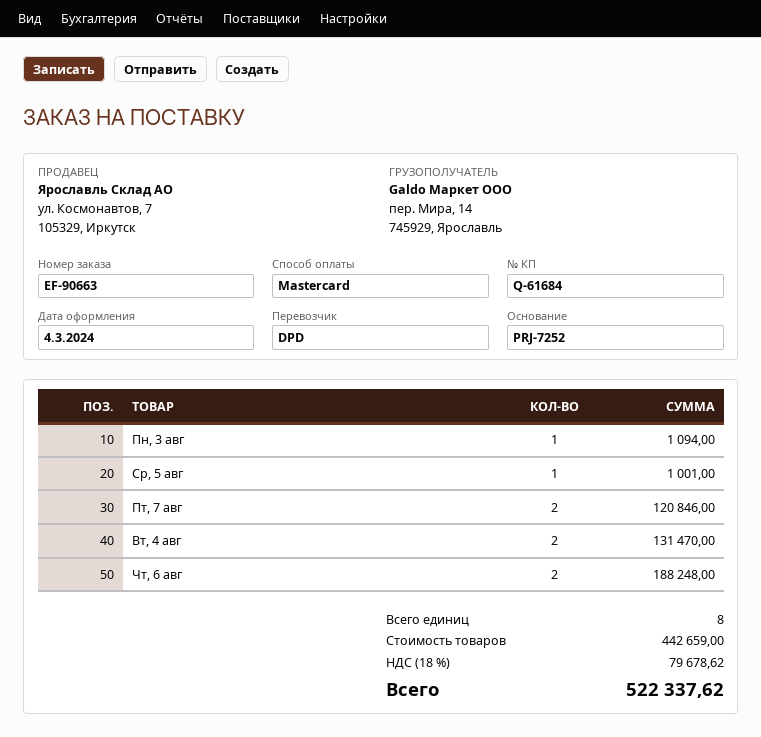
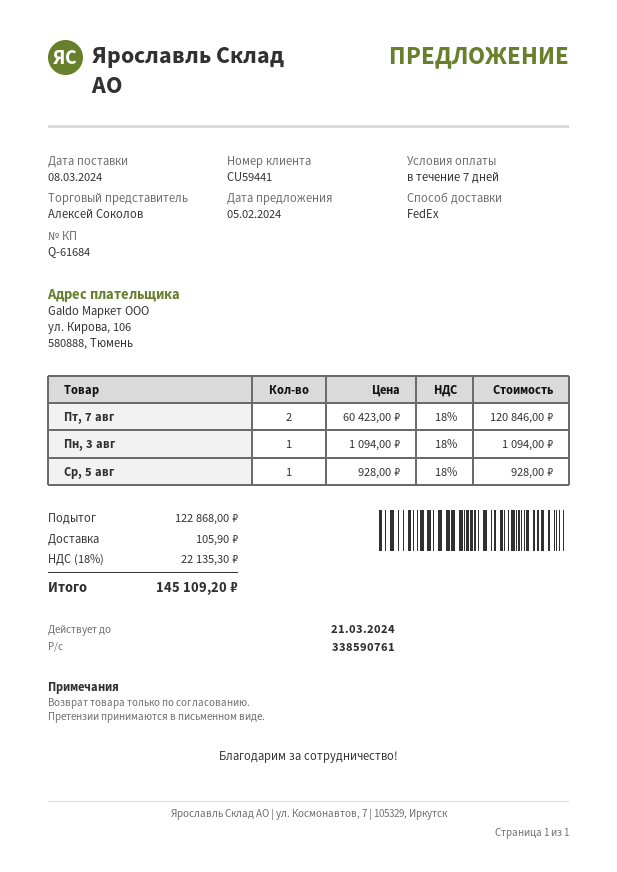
shipping method: DPD -> FedEx
Ср, 5 авг: 1 for 1001.00 -> 1 for 928.00
Вт, 4 авг: 2 for 131470.00 -> none
Чт, 6 авг: 2 for 188248.00 -> none
subtotal: 442659.00 -> 122868.00
shipping: none -> 105.90
tax: 18% = 79678.62 -> 18% = 22135.30
total: 522337.62 -> 145109.20

